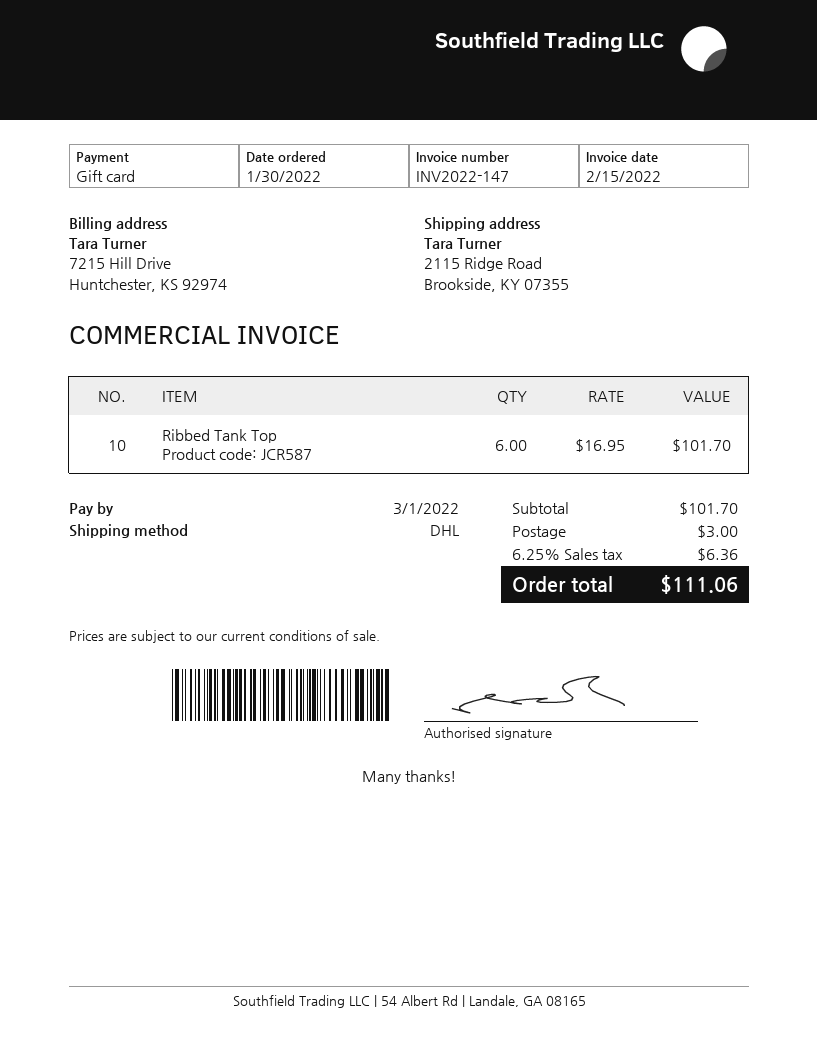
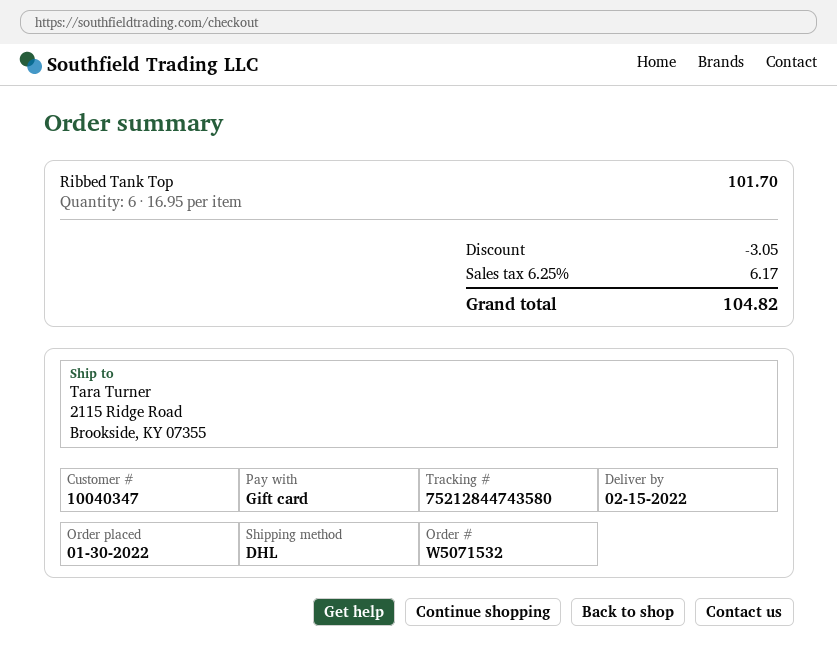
discount: none -> 3.05
shipping: 3.00 -> none
tax: 6.25% = 6.36 -> 6.25% = 6.17
total: 111.06 -> 104.82

